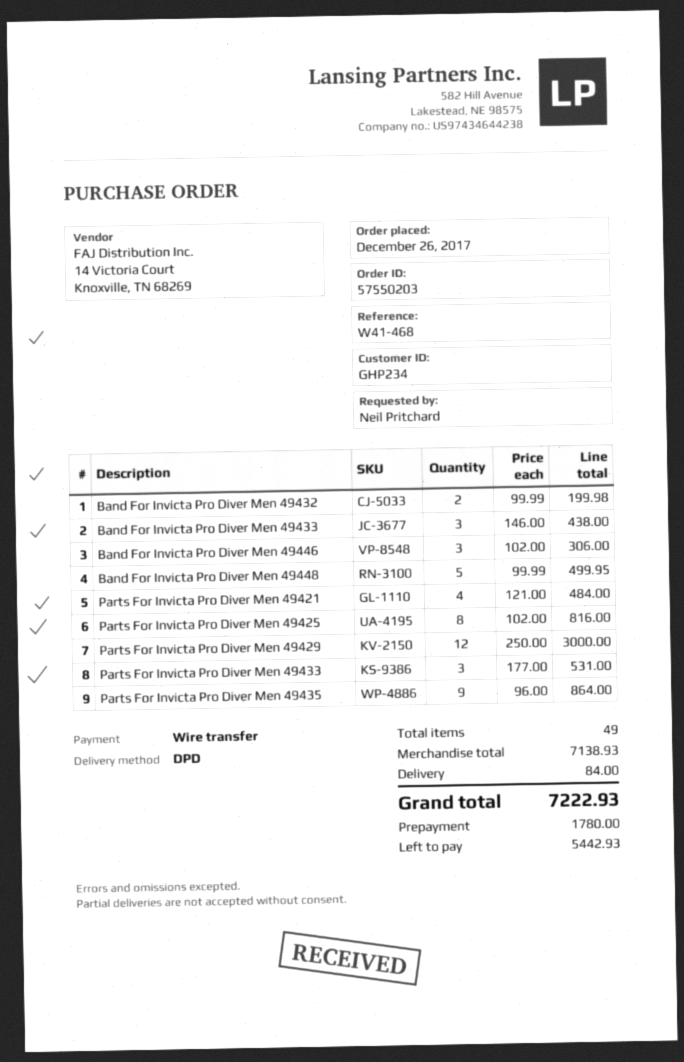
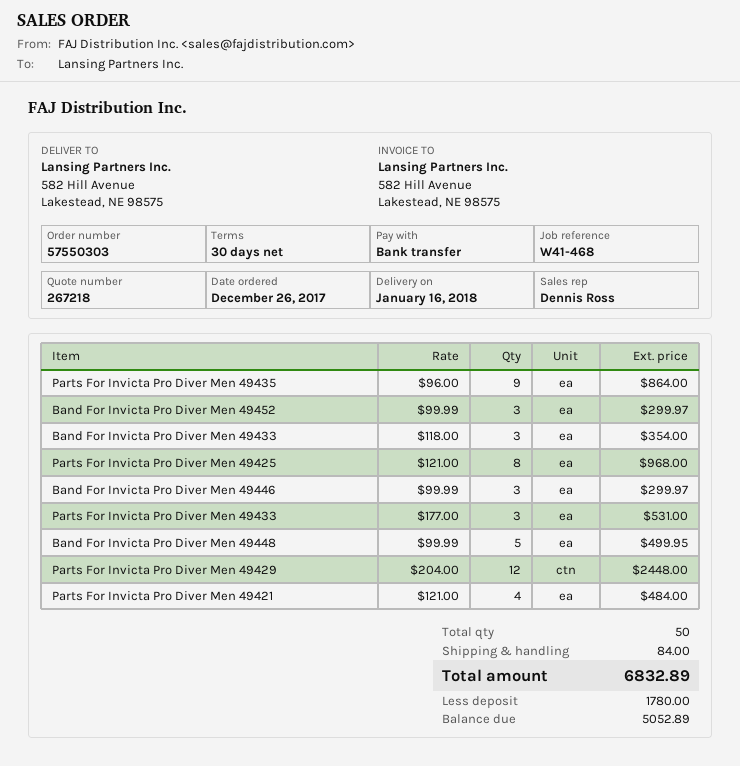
order number: 57550203 -> 57550303
Band For Invicta Pro Diver Men 49432: 2 x 99.99 = 199.98 -> none
Band For Invicta Pro Diver Men 49433: 3 x 146.00 = 438.00 -> 3 x 118.00 = 354.00
Band For Invicta Pro Diver Men 49446: 3 x 102.00 = 306.00 -> 3 x 99.99 = 299.97
Parts For Invicta Pro Diver Men 49425: 8 x 102.00 = 816.00 -> 8 x 121.00 = 968.00
Parts For Invicta Pro Diver Men 49429: 12 x 250.00 = 3000.00 -> 12 x 204.00 = 2448.00
Band For Invicta Pro Diver Men 49452: none -> 3 x 99.99 = 299.97
total quantity: 49 -> 50
total: 7222.93 -> 6832.89
balance: 5442.93 -> 5052.89

